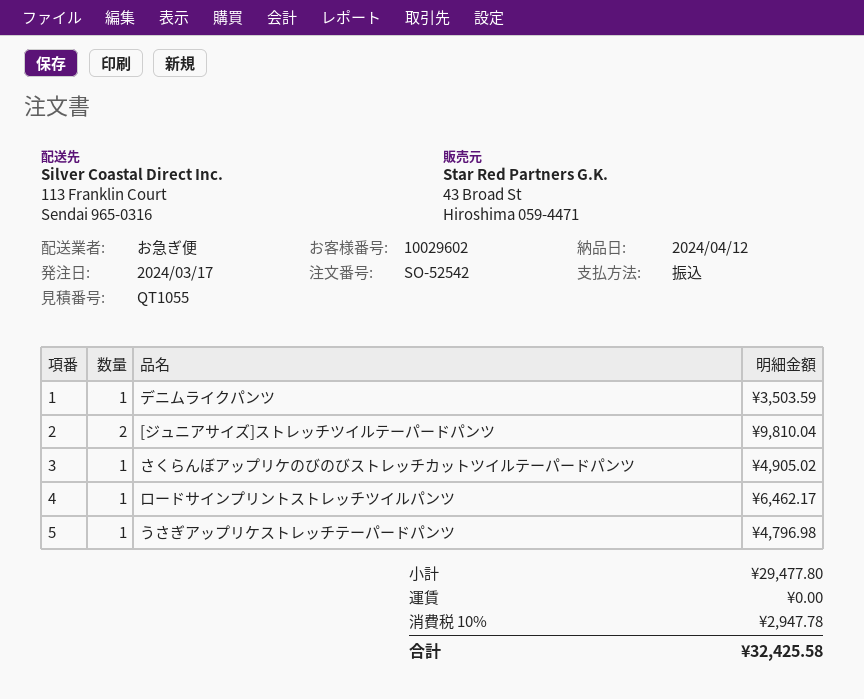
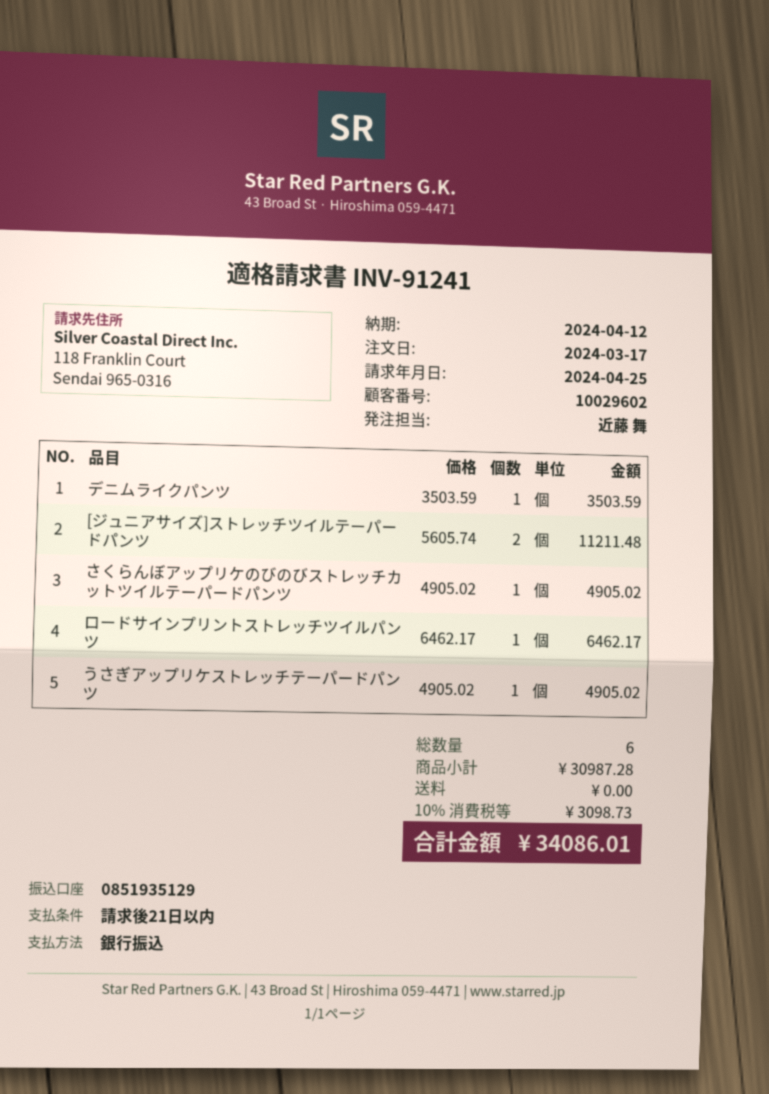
[ジュニアサイズ]ストレッチツイルテーパードパンツ: 2 for 9810.04 -> 2 for 11211.48
うさぎアップリケストレッチテーパードパンツ: 1 for 4796.98 -> 1 for 4905.02
subtotal: 29477.80 -> 30987.28
tax: 10% = 2947.78 -> 10% = 3098.73
total: 32425.58 -> 34086.01

